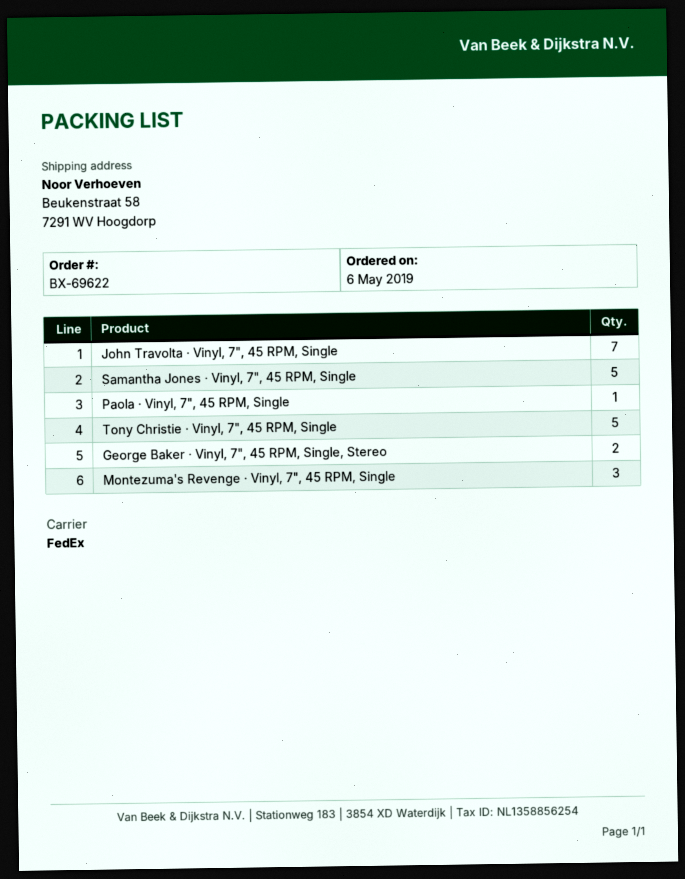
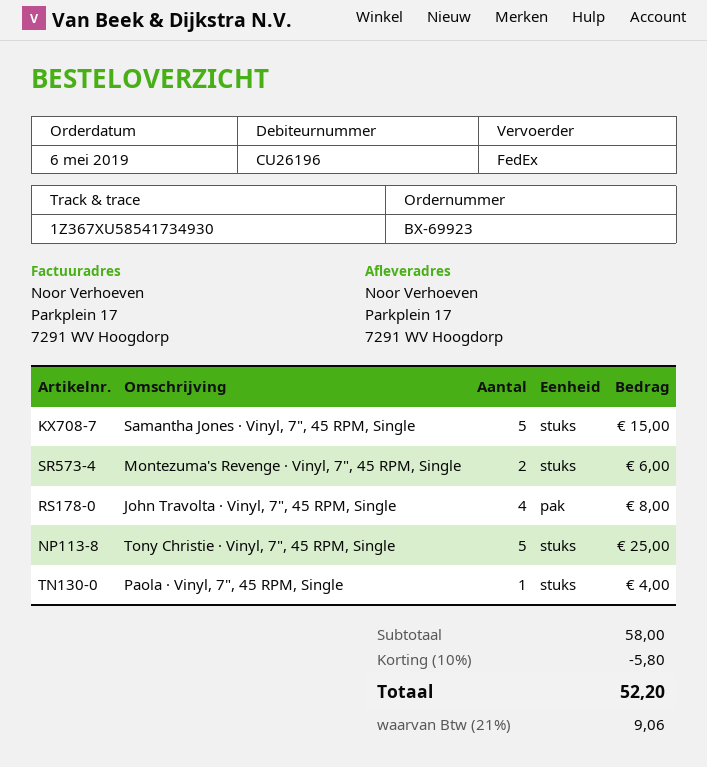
order number: BX-69622 -> BX-69923
ship to: Beukenstraat 58, 7291 WV Hoogdorp -> Parkplein 17, 7291 WV Hoogdorp
John Travolta · Vinyl, 7", 45 RPM, Single: 7 -> 4
George Baker · Vinyl, 7", 45 RPM, Single, Stereo: 2 -> none
Montezuma's Revenge · Vinyl, 7", 45 RPM, Single: 3 -> 2

